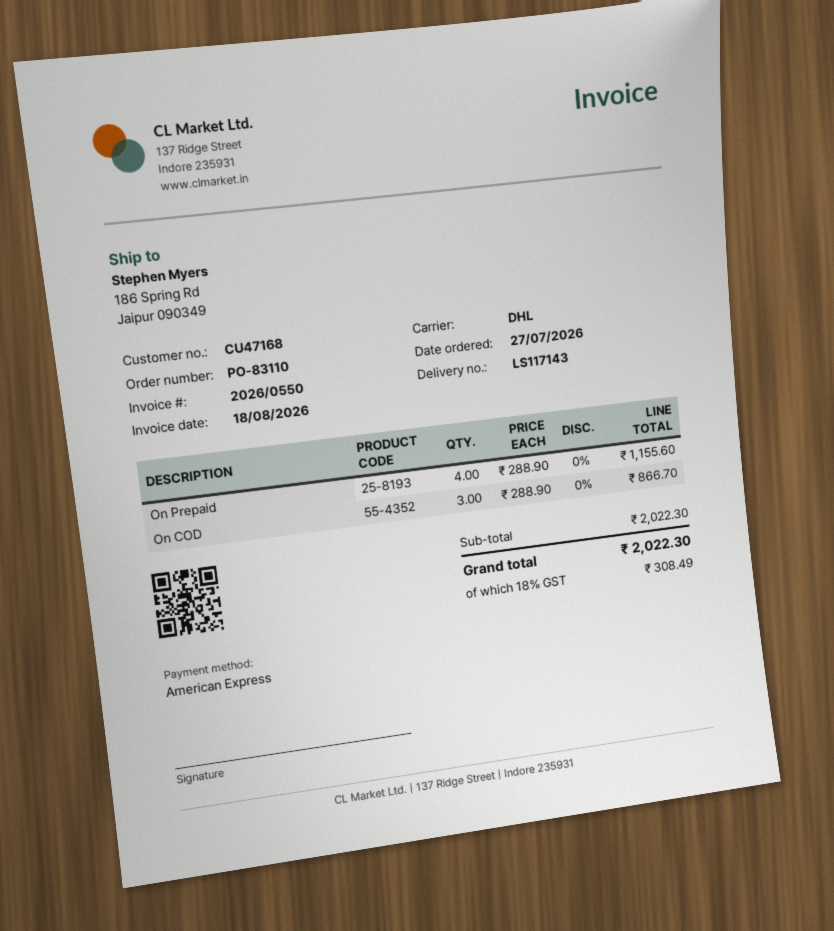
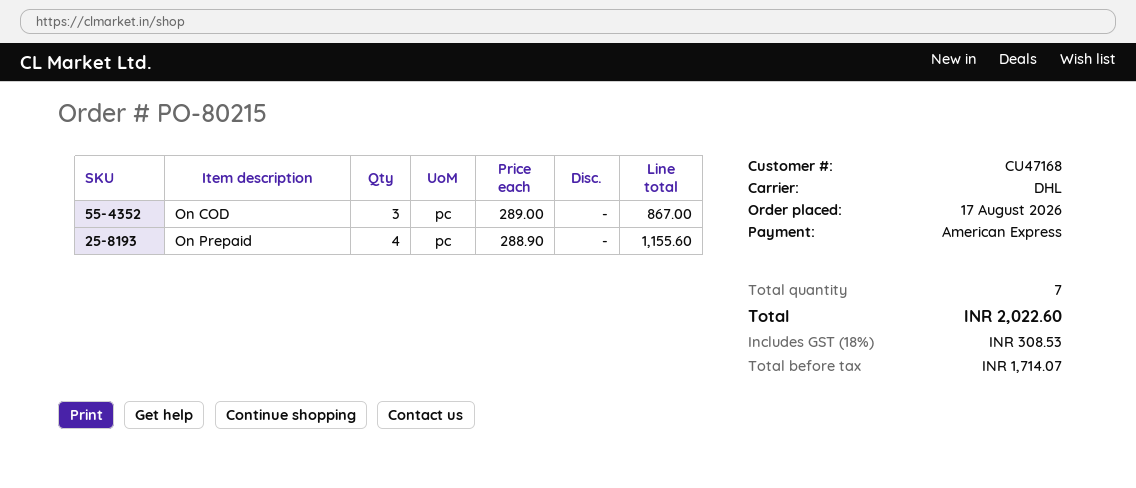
order number: PO-83110 -> PO-80215
order date: 2026-07-27 -> 2026-08-17
On COD: 3 x 288.90 = 866.70 -> 3 x 289.00 = 867.00
tax: 18% = 308.49 -> 18% = 308.53
total: 2022.30 -> 2022.60

